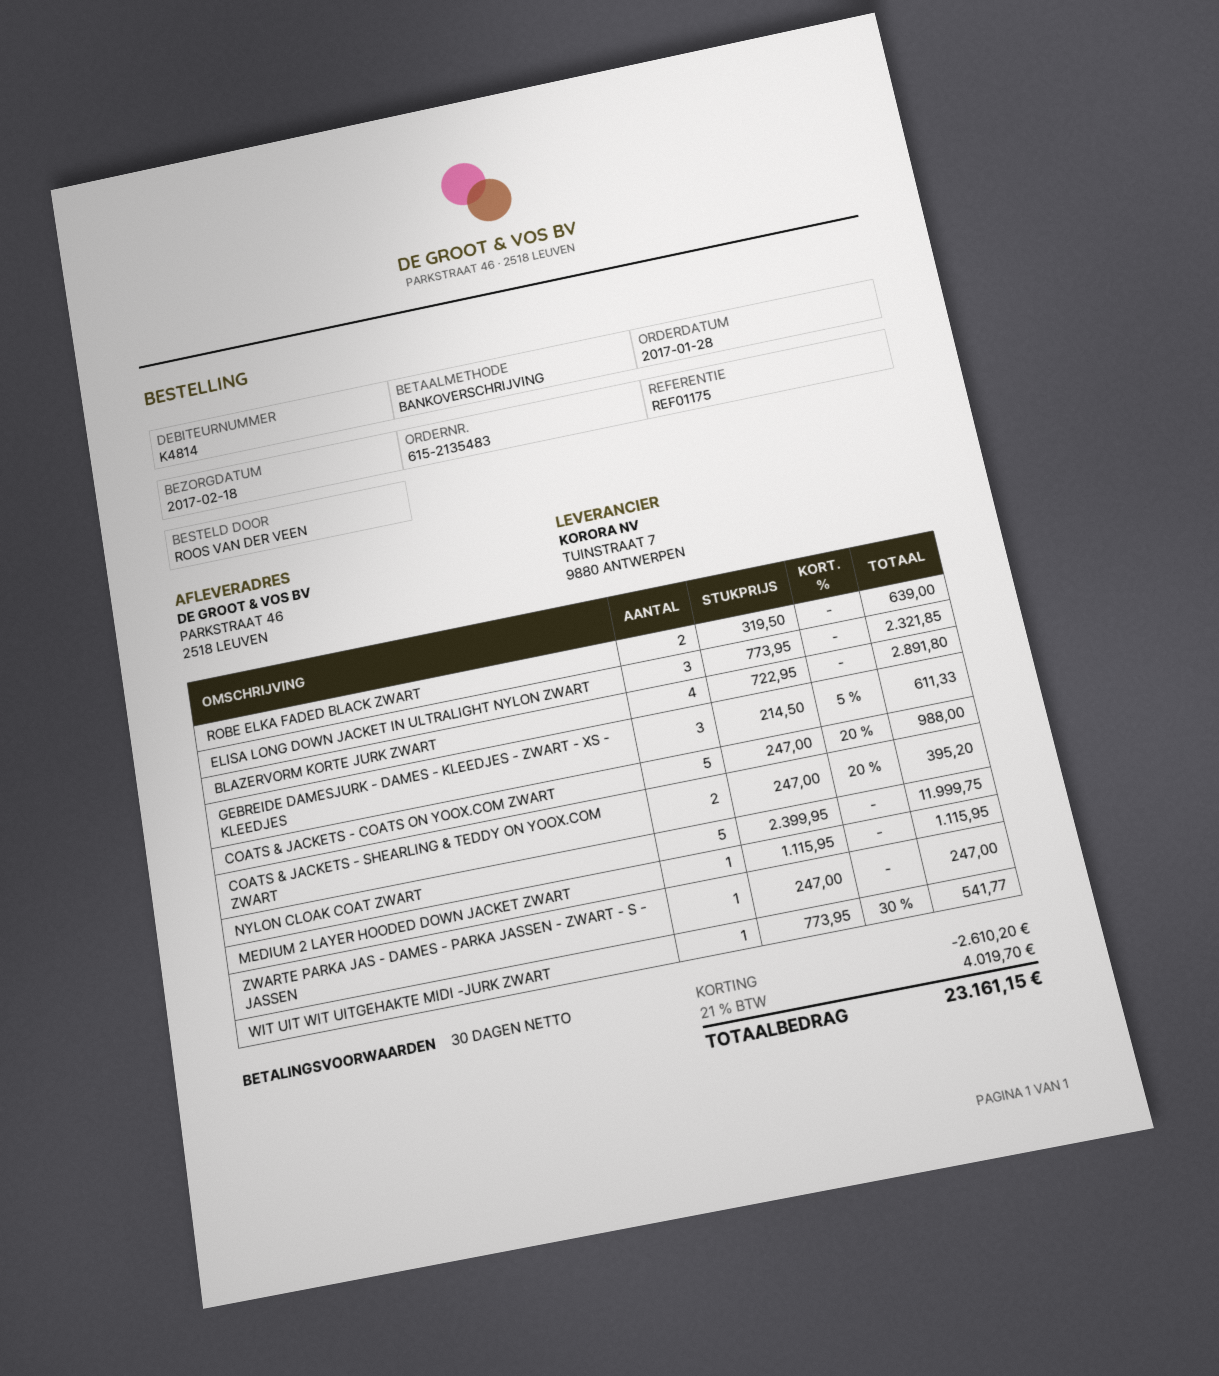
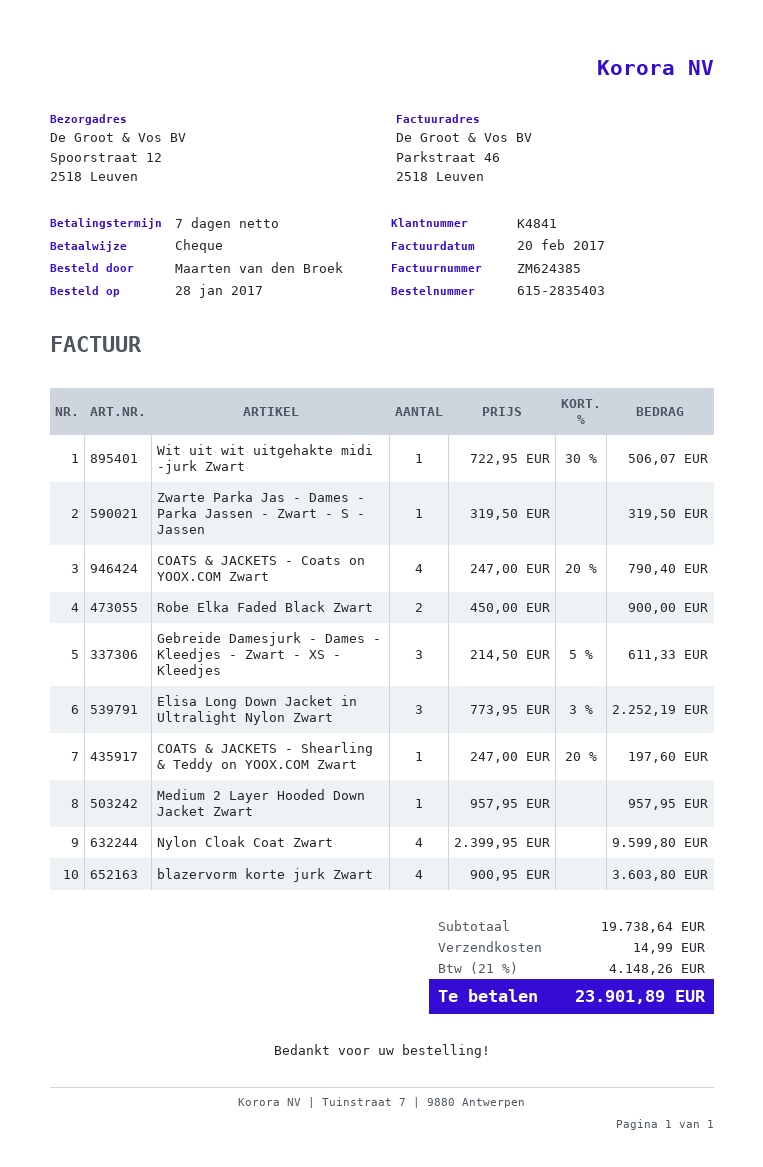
order number: 615-2135483 -> 615-2835403
payment terms: 30 days -> 7 days
customer number: K4814 -> K4841
ordered by: ROOS VAN DER VEEN -> Maarten van den Broek
payment method: bank transfer -> cheque
ship to: PARKSTRAAT 46, 2518 LEUVEN -> Spoorstraat 12, 2518 Leuven
ROBE ELKA FADED BLACK ZWART: 2 x 319.50 = 639.00 -> 2 x 450.00 = 900.00
ELISA LONG DOWN JACKET IN ULTRALIGHT NYLON ZWART: 3 x 773.95 = 2321.85 -> 3 x 773.95 - 3% = 2252.19
BLAZERVORM KORTE JURK ZWART: 4 x 722.95 = 2891.80 -> 4 x 900.95 = 3603.80
COATS & JACKETS - COATS ON YOOX.COM ZWART: 5 x 247.00 - 20% = 988.00 -> 4 x 247.00 - 20% = 790.40
COATS & JACKETS - SHEARLING & TEDDY ON YOOX.COM ZWART: 2 x 247.00 - 20% = 395.20 -> 1 x 247.00 - 20% = 197.60
NYLON CLOAK COAT ZWART: 5 x 2399.95 = 11999.75 -> 4 x 2399.95 = 9599.80
MEDIUM 2 LAYER HOODED DOWN JACKET ZWART: 1 x 1115.95 = 1115.95 -> 1 x 957.95 = 957.95
ZWARTE PARKA JAS - DAMES - PARKA JASSEN - ZWART - S - JASSEN: 1 x 247.00 = 247.00 -> 1 x 319.50 = 319.50
WIT UIT WIT UITGEHAKTE MIDI -JURK ZWART: 1 x 773.95 - 30% = 541.77 -> 1 x 722.95 - 30% = 506.07
discount: 2610.20 -> none
shipping: none -> 14.99
tax: 21% = 4019.70 -> 21% = 4148.26
total: 23161.15 -> 23901.89

